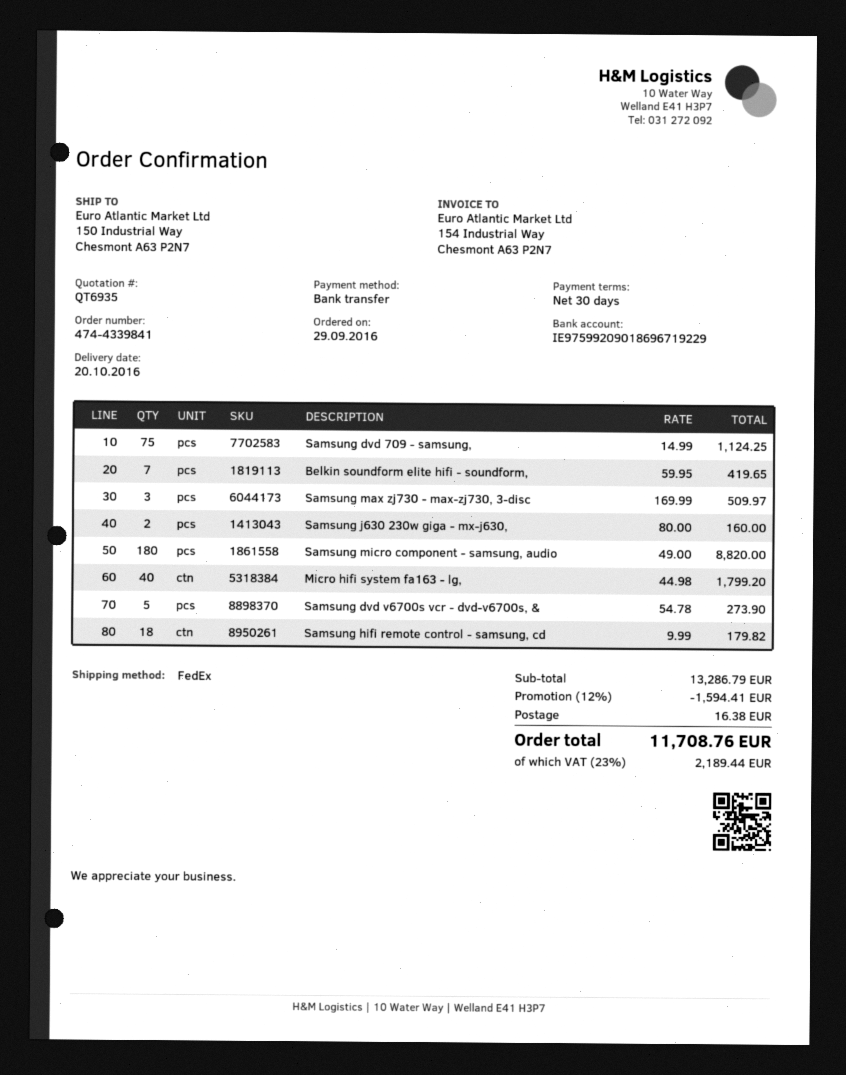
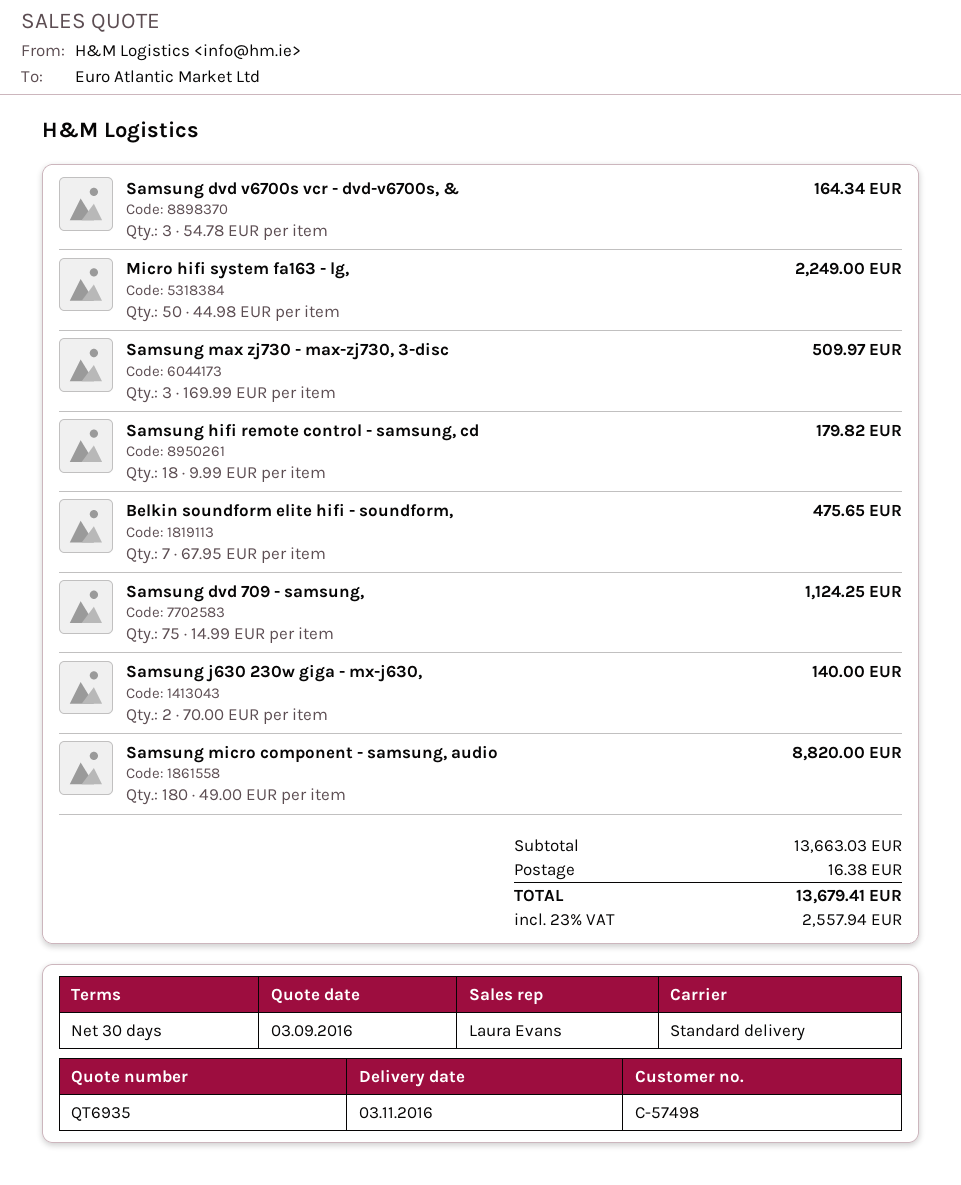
delivery date: 2016-10-20 -> 2016-11-03
shipping method: FedEx -> standard
Belkin soundform elite hifi - soundform,: 7 x 59.95 = 419.65 -> 7 x 67.95 = 475.65
Samsung j630 230w giga - mx-j630,: 2 x 80.00 = 160.00 -> 2 x 70.00 = 140.00
Micro hifi system fa163 - lg,: 40 x 44.98 = 1799.20 -> 50 x 44.98 = 2249.00
Samsung dvd v6700s vcr - dvd-v6700s, &: 5 x 54.78 = 273.90 -> 3 x 54.78 = 164.34
subtotal: 13286.79 -> 13663.03
discount: 12% = 1594.41 -> none
tax: 23% = 2189.44 -> 23% = 2557.94
total: 11708.76 -> 13679.41

